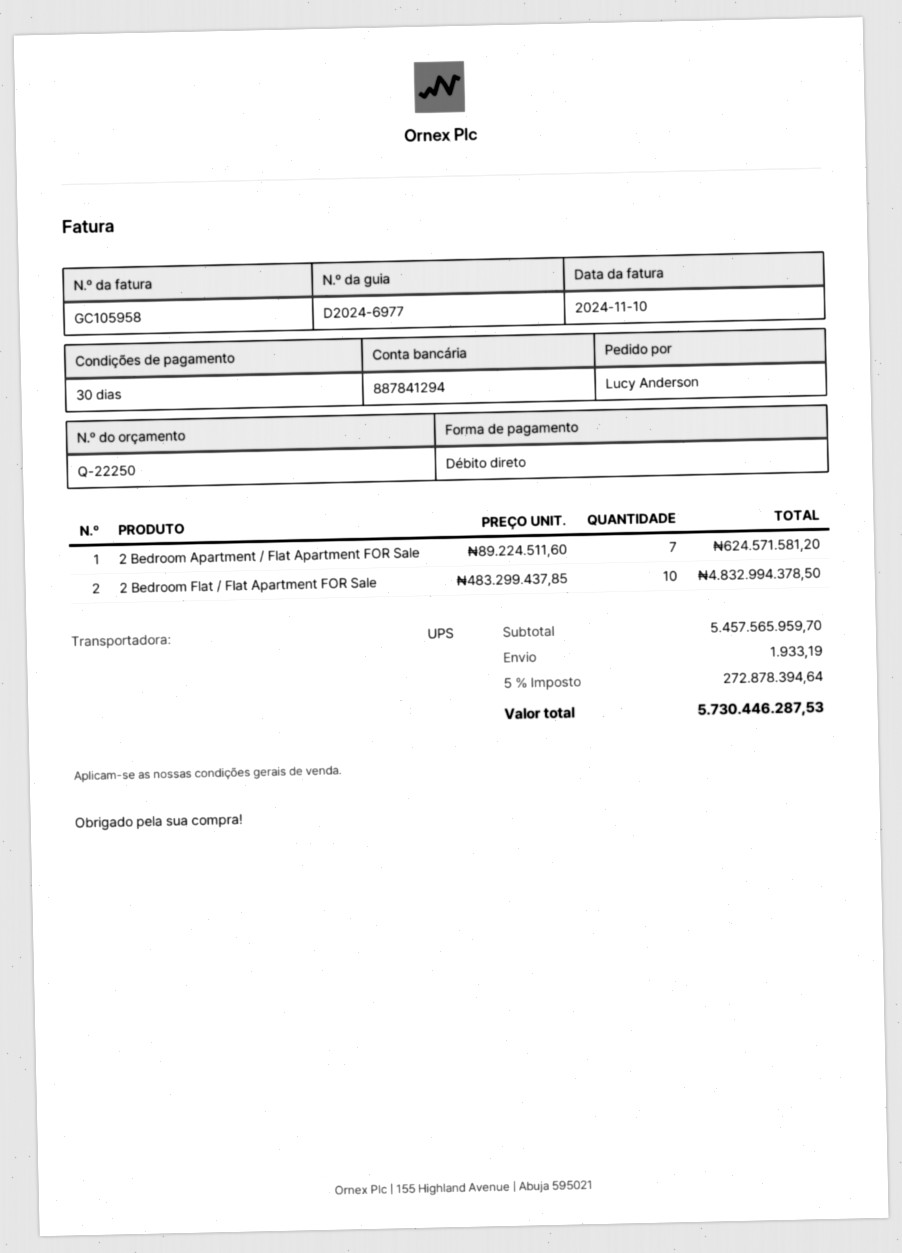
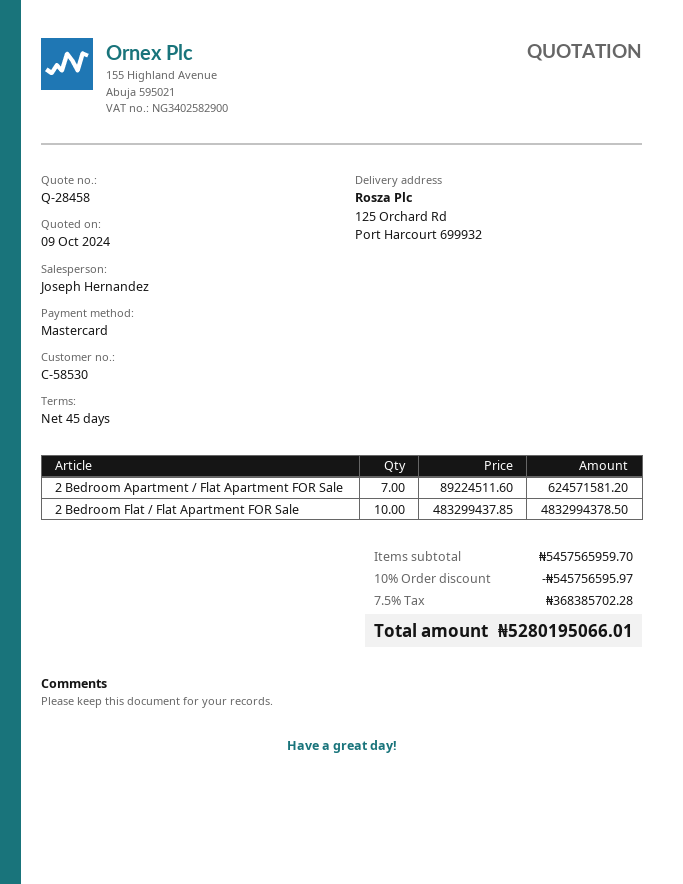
quote number: Q-22250 -> Q-28458
payment terms: 30 days -> 45 days
payment method: direct debit -> Mastercard
discount: none -> 10% = 545756595.97
shipping: 1933.19 -> none
tax: 5% = 272878394.64 -> 7.5% = 368385702.28
total: 5730446287.53 -> 5280195066.01

